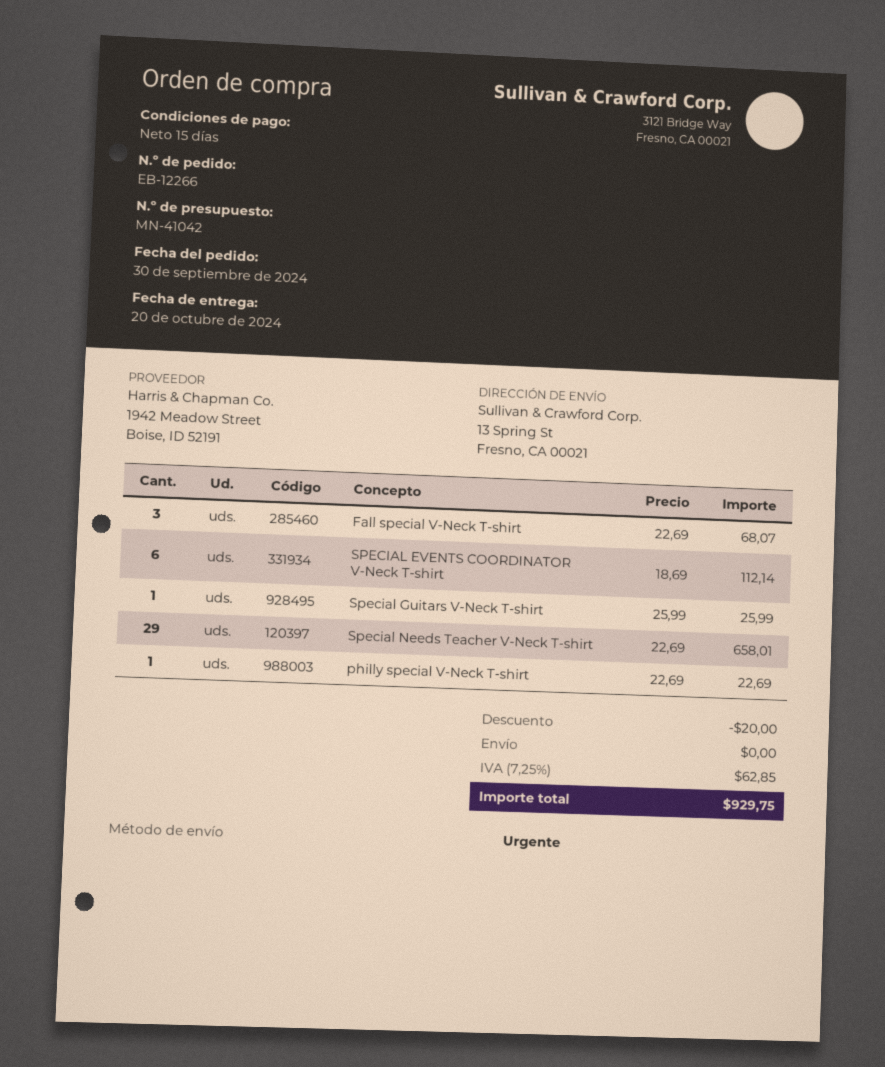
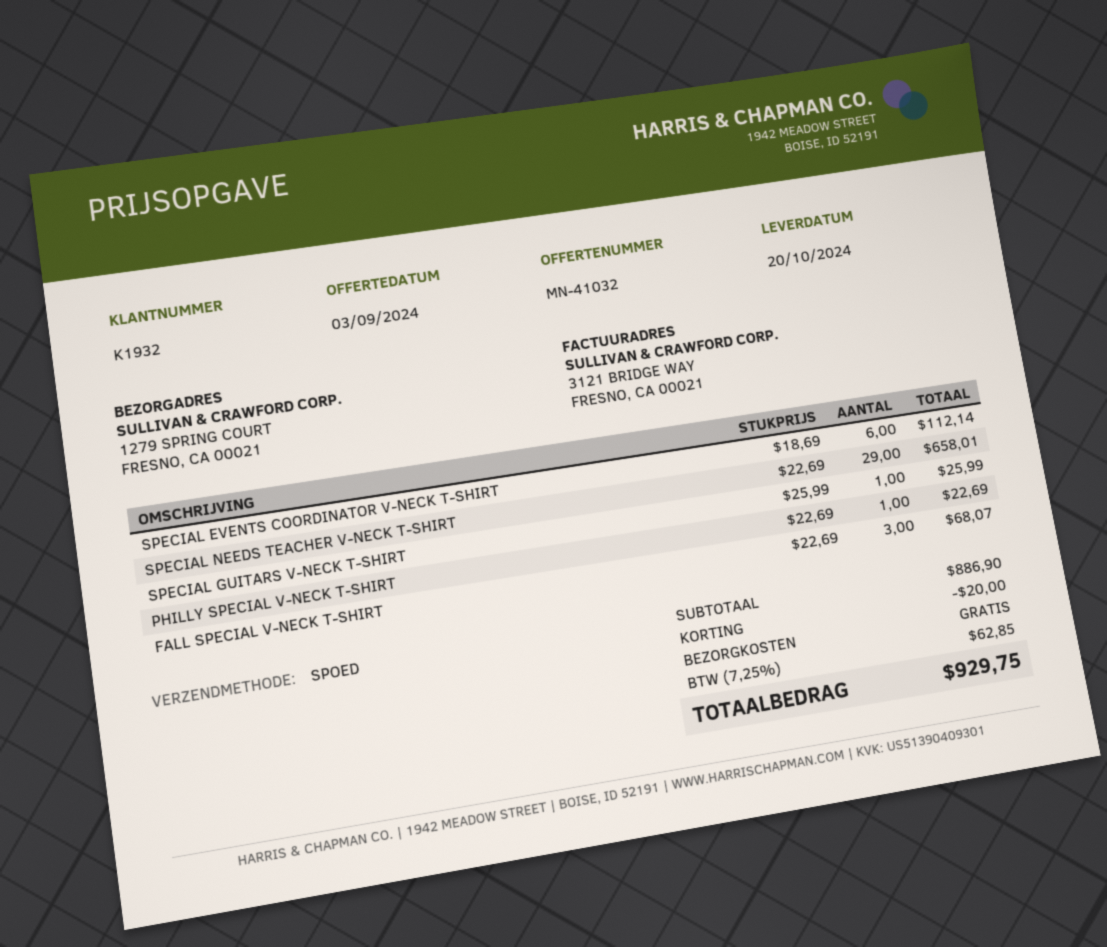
quote number: MN-41042 -> MN-41032
ship to: 13 Spring St, Fresno, CA 00021 -> 1279 SPRING COURT, FRESNO, CA 00021

